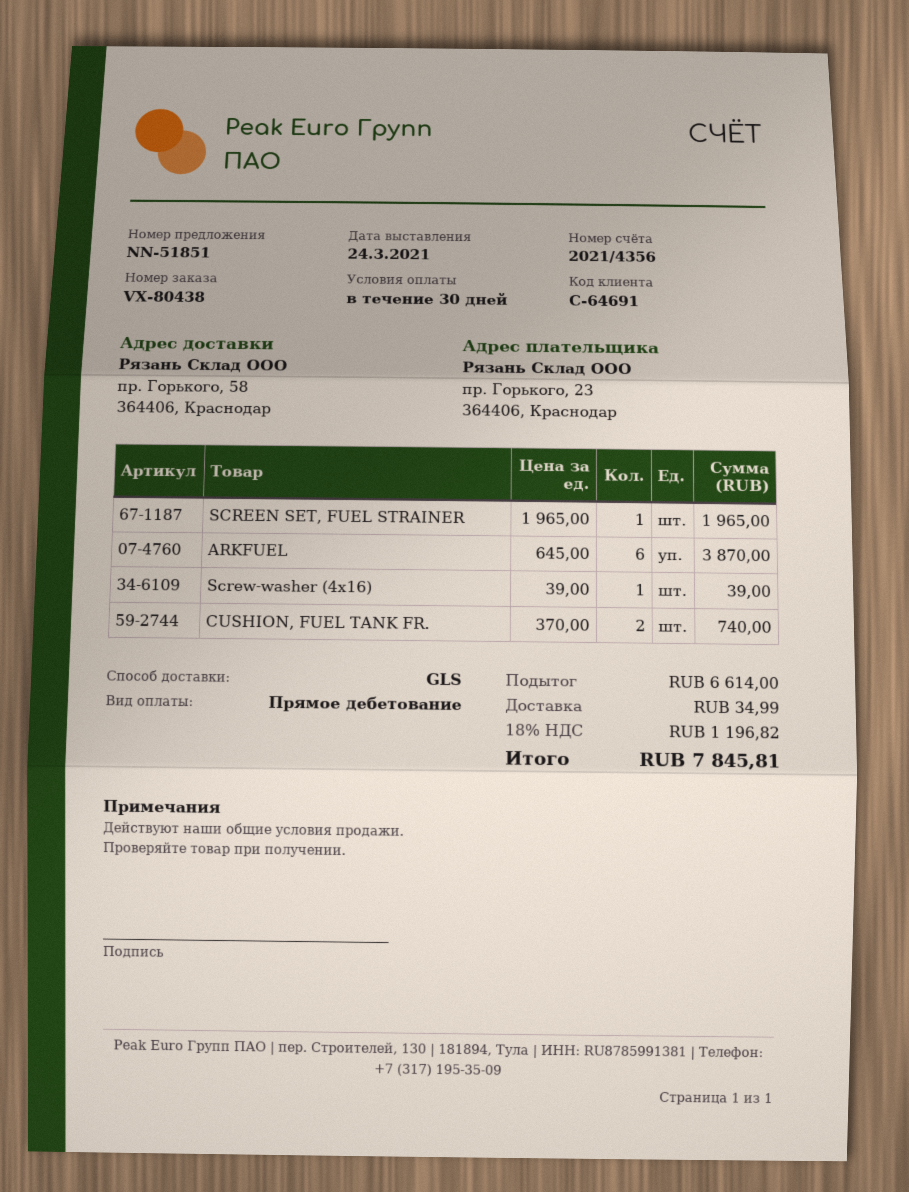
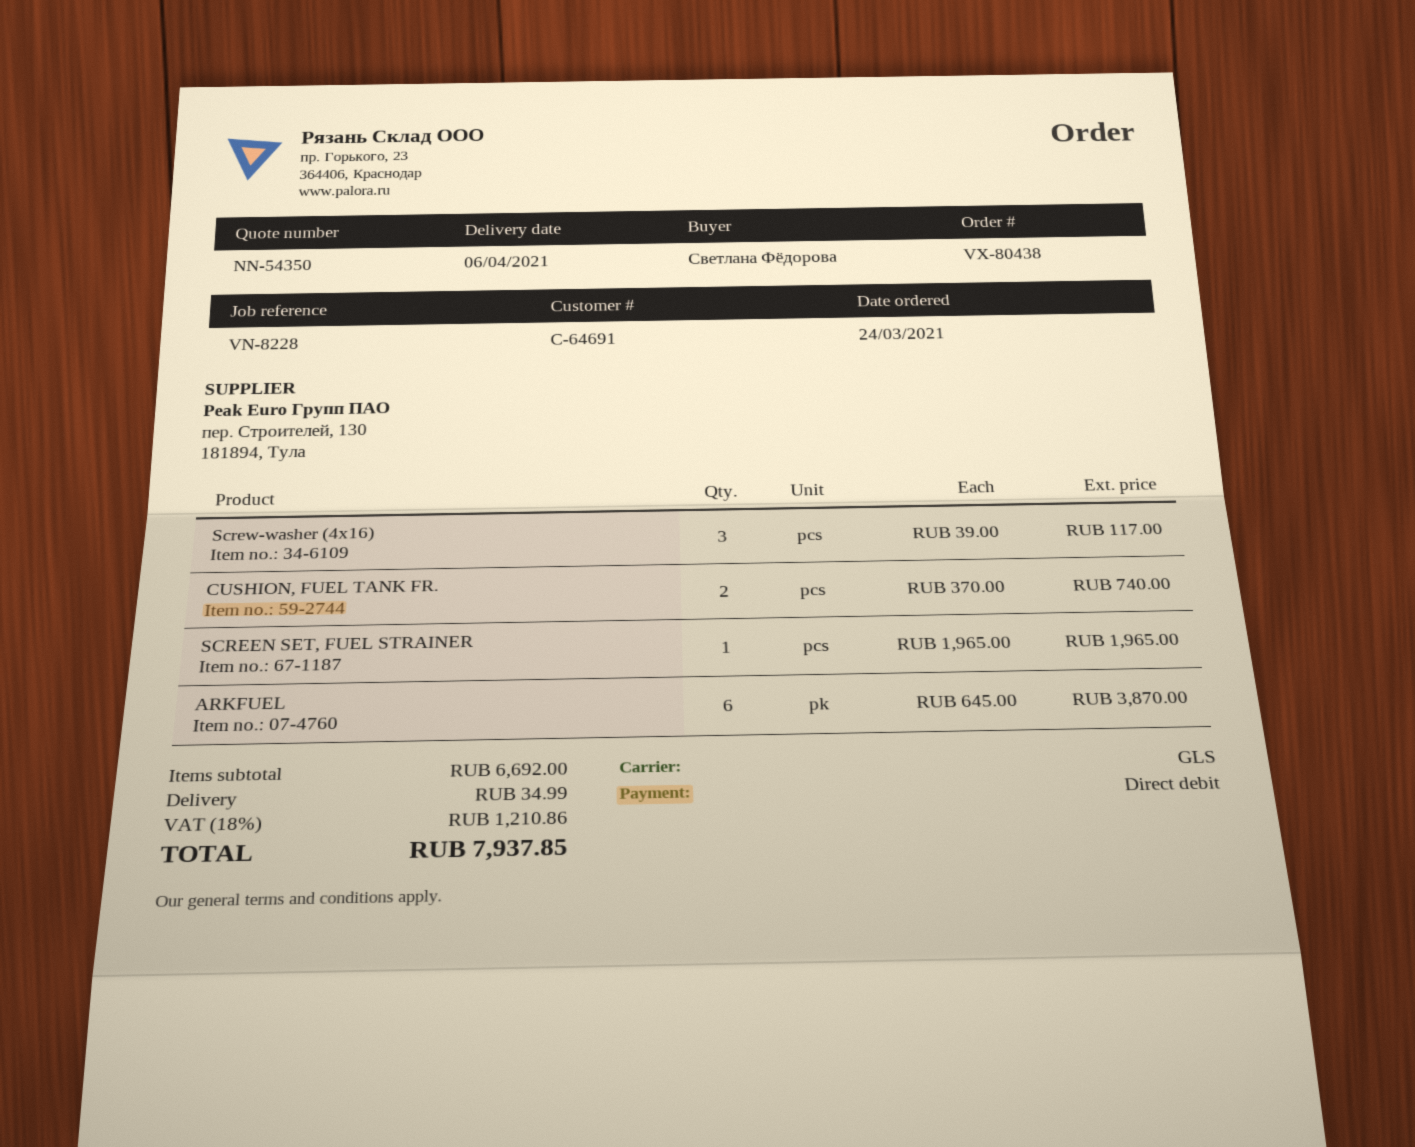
quote number: NN-51851 -> NN-54350
Screw-washer (4x16): 1 x 39.00 = 39.00 -> 3 x 39.00 = 117.00
subtotal: 6614.00 -> 6692.00
tax: 18% = 1196.82 -> 18% = 1210.86
total: 7845.81 -> 7937.85

